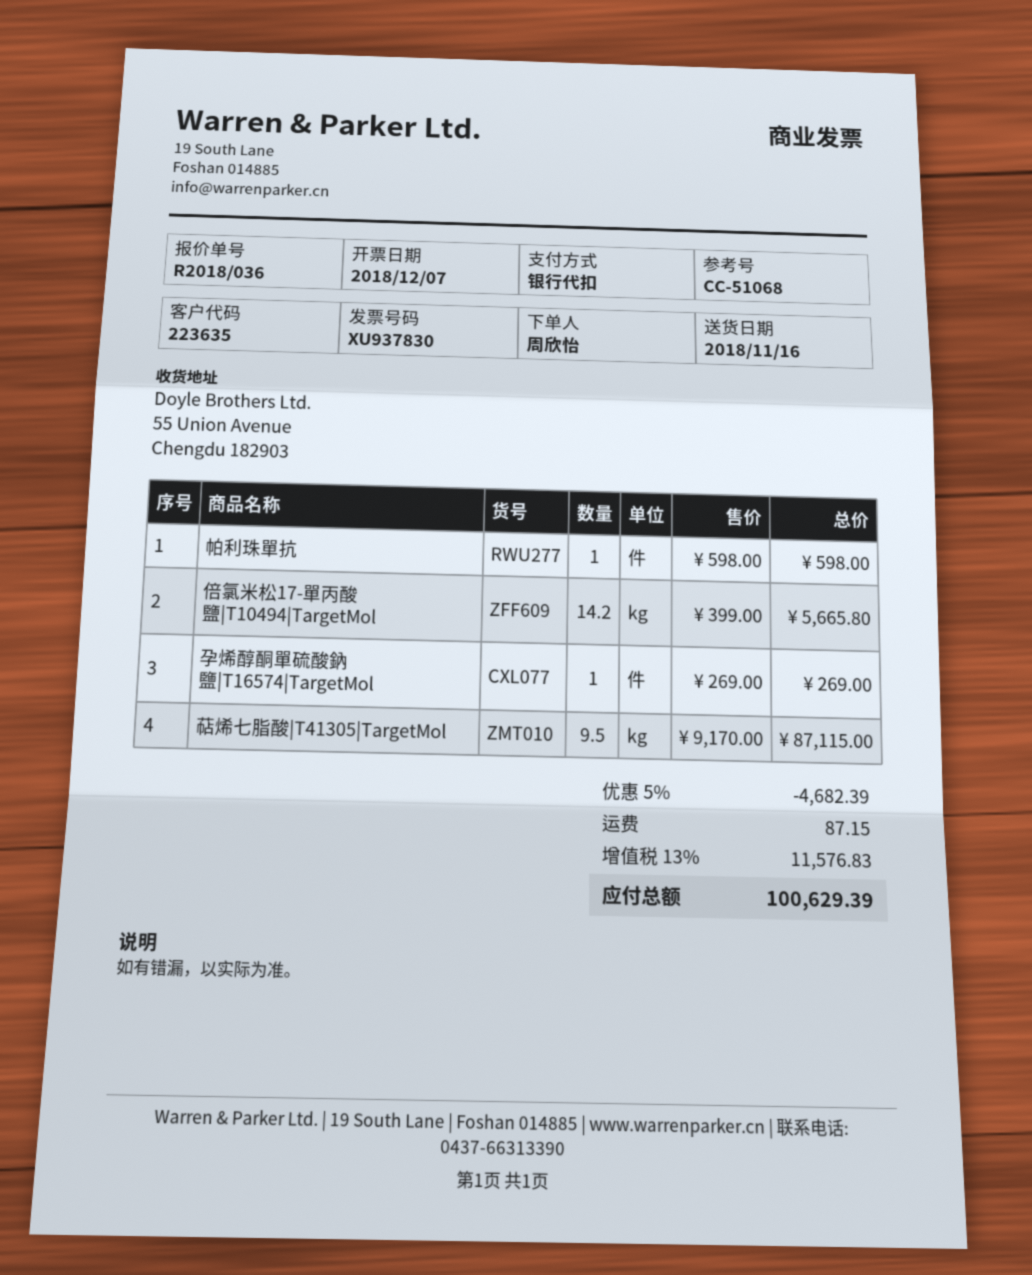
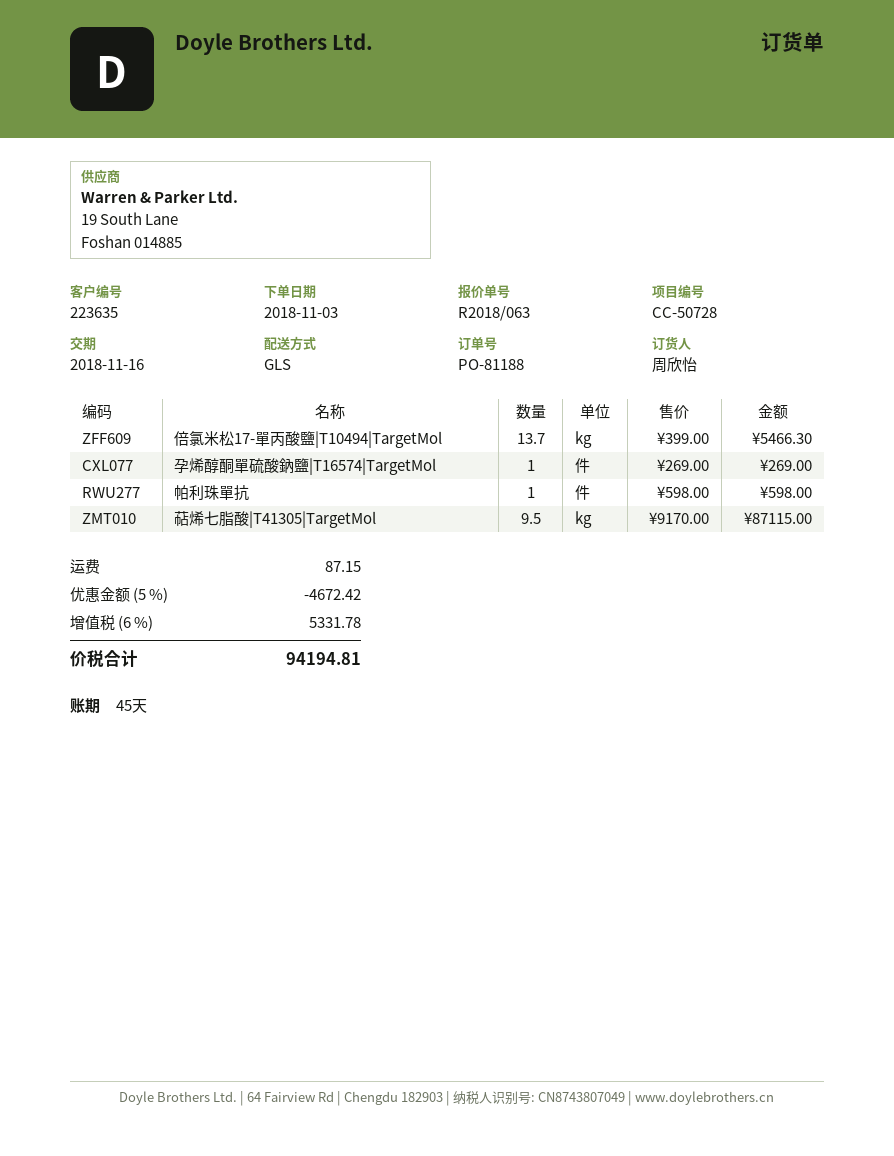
quote number: R2018/036 -> R2018/063
reference: CC-51068 -> CC-50728
倍氯米松17-單丙酸鹽|T10494|TargetMol: 14.2 x 399.00 = 5665.80 -> 13.7 x 399.00 = 5466.30
discount: 5% = 4682.39 -> 5% = 4672.42
tax: 13% = 11576.83 -> 6% = 5331.78
total: 100629.39 -> 94194.81

